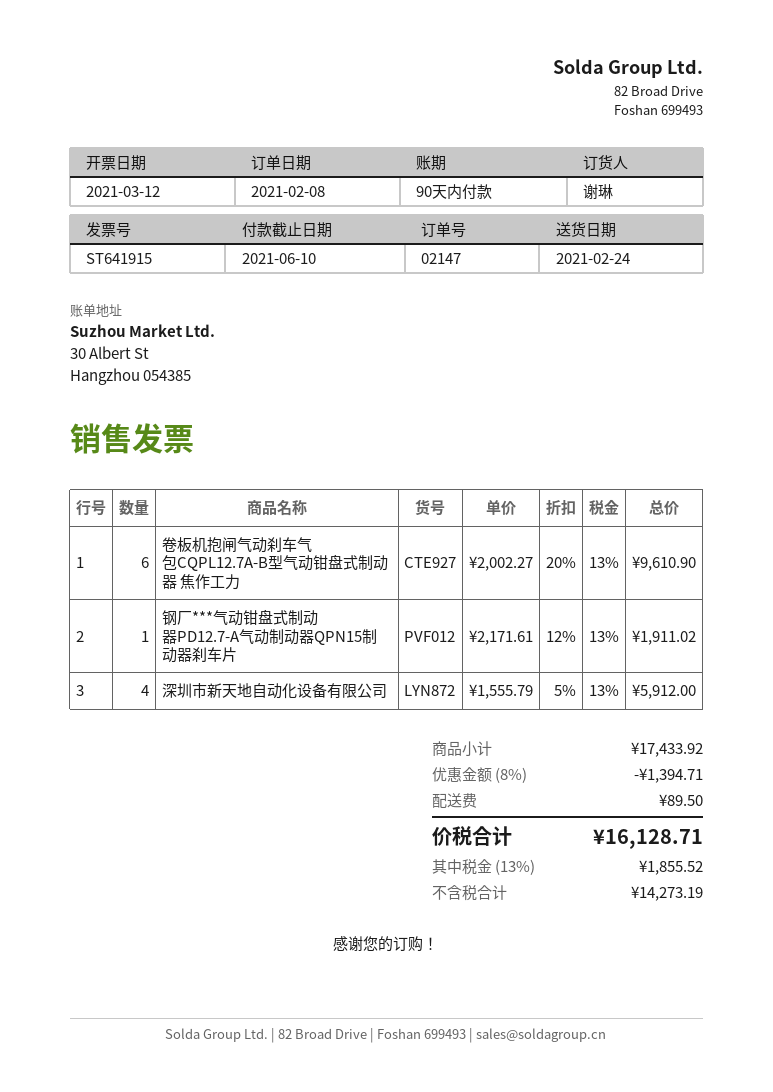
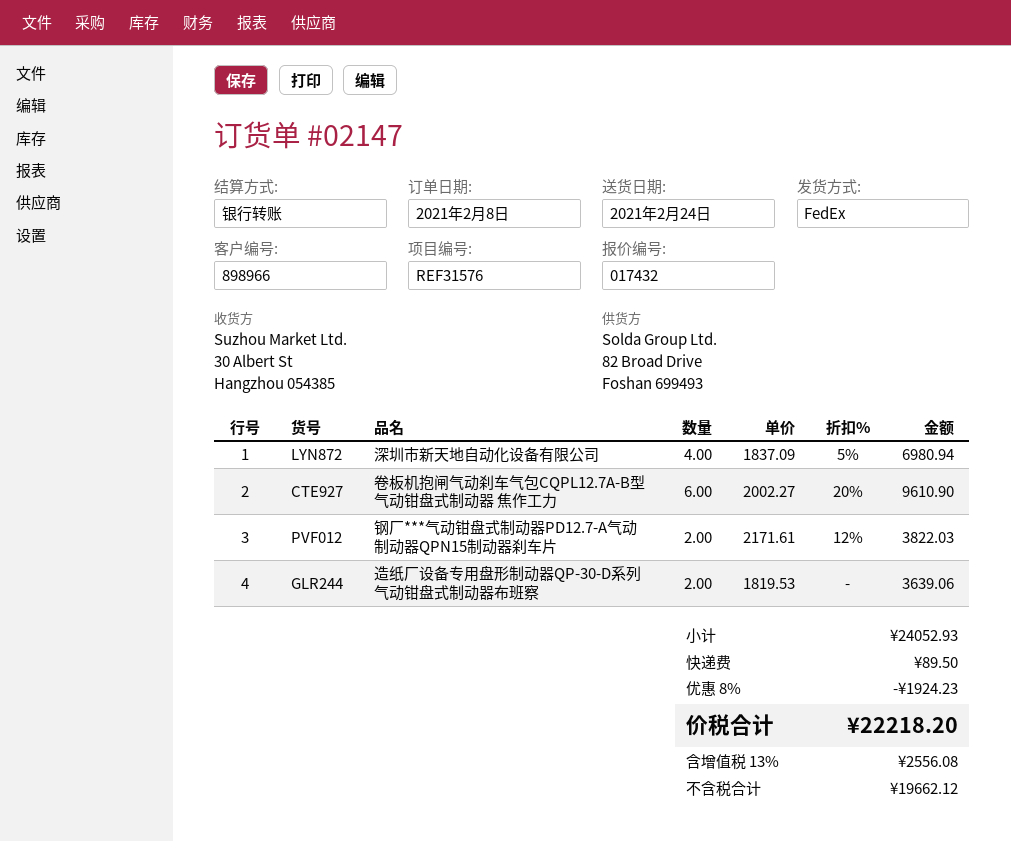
钢厂***气动钳盘式制动器PD12.7-A气动制动器QPN15制动器刹车片: 1 x 2171.61 - 12% = 1911.02 -> 2 x 2171.61 - 12% = 3822.03
深圳市新天地自动化设备有限公司: 4 x 1555.79 - 5% = 5912.00 -> 4 x 1837.09 - 5% = 6980.94
造纸厂设备专用盘形制动器QP-30-D系列 气动钳盘式制动器布班察: none -> 2 x 1819.53 = 3639.06
subtotal: 17433.92 -> 24052.93
discount: 8% = 1394.71 -> 8% = 1924.23
net: 14273.19 -> 19662.12
tax: 13% = 1855.52 -> 13% = 2556.08
total: 16128.71 -> 22218.20

